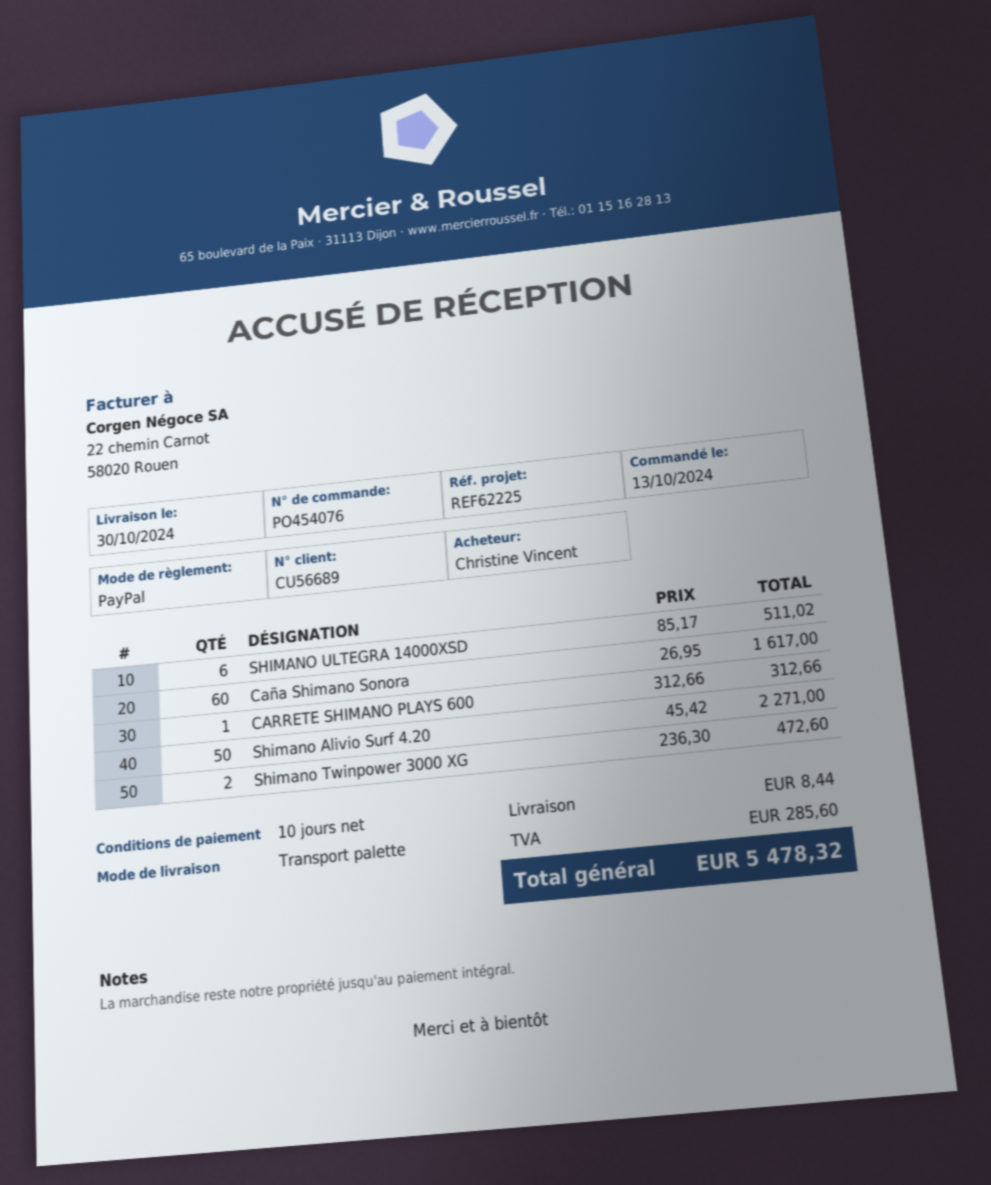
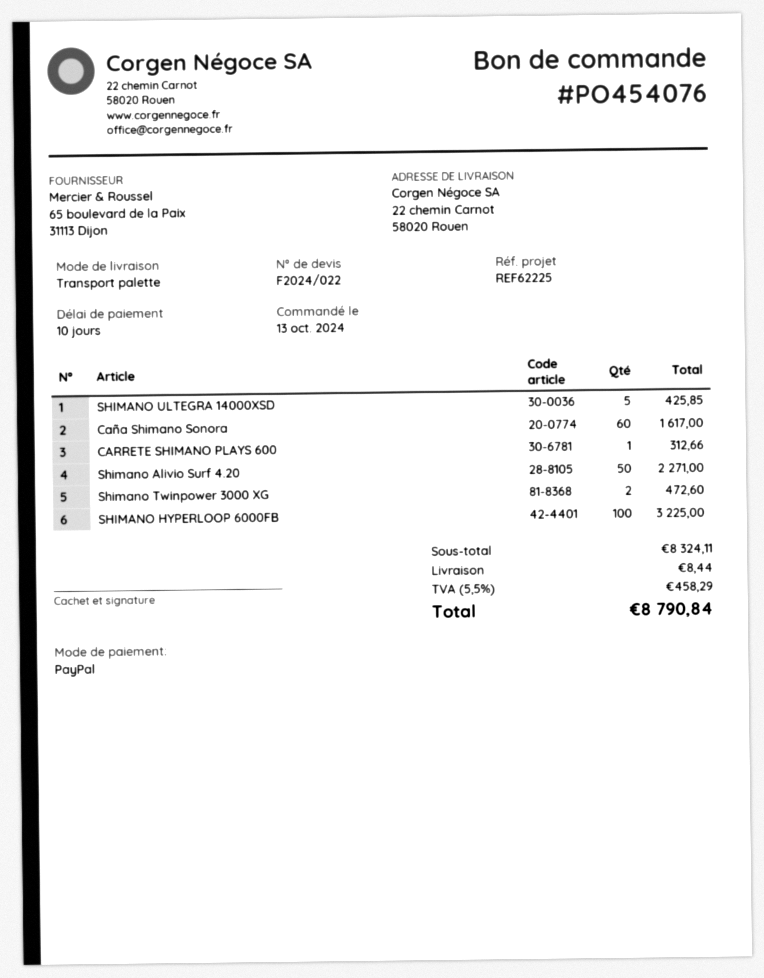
SHIMANO ULTEGRA 14000XSD: 6 for 511.02 -> 5 for 425.85
SHIMANO HYPERLOOP 6000FB: none -> 100 for 3225.00
tax: 285.60 -> 458.29
total: 5478.32 -> 8790.84

